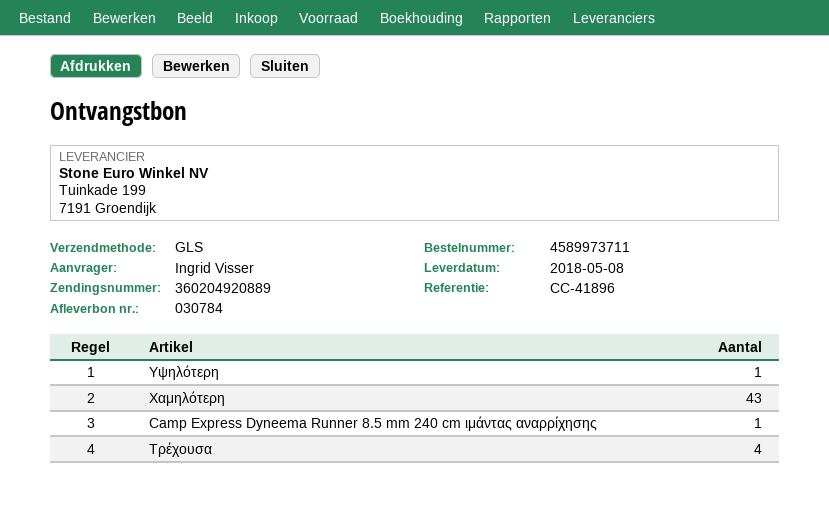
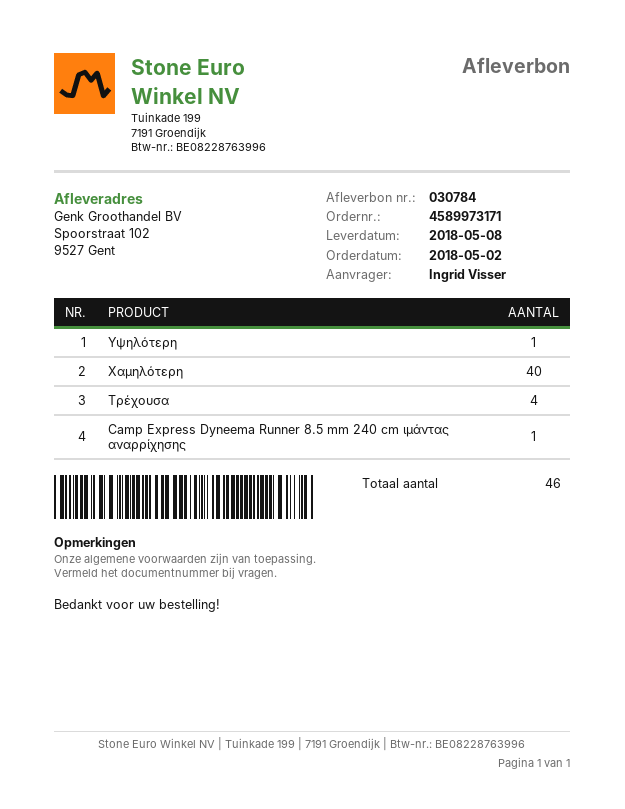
order number: 4589973711 -> 4589973171
Χαμηλότερη: 43 -> 40

